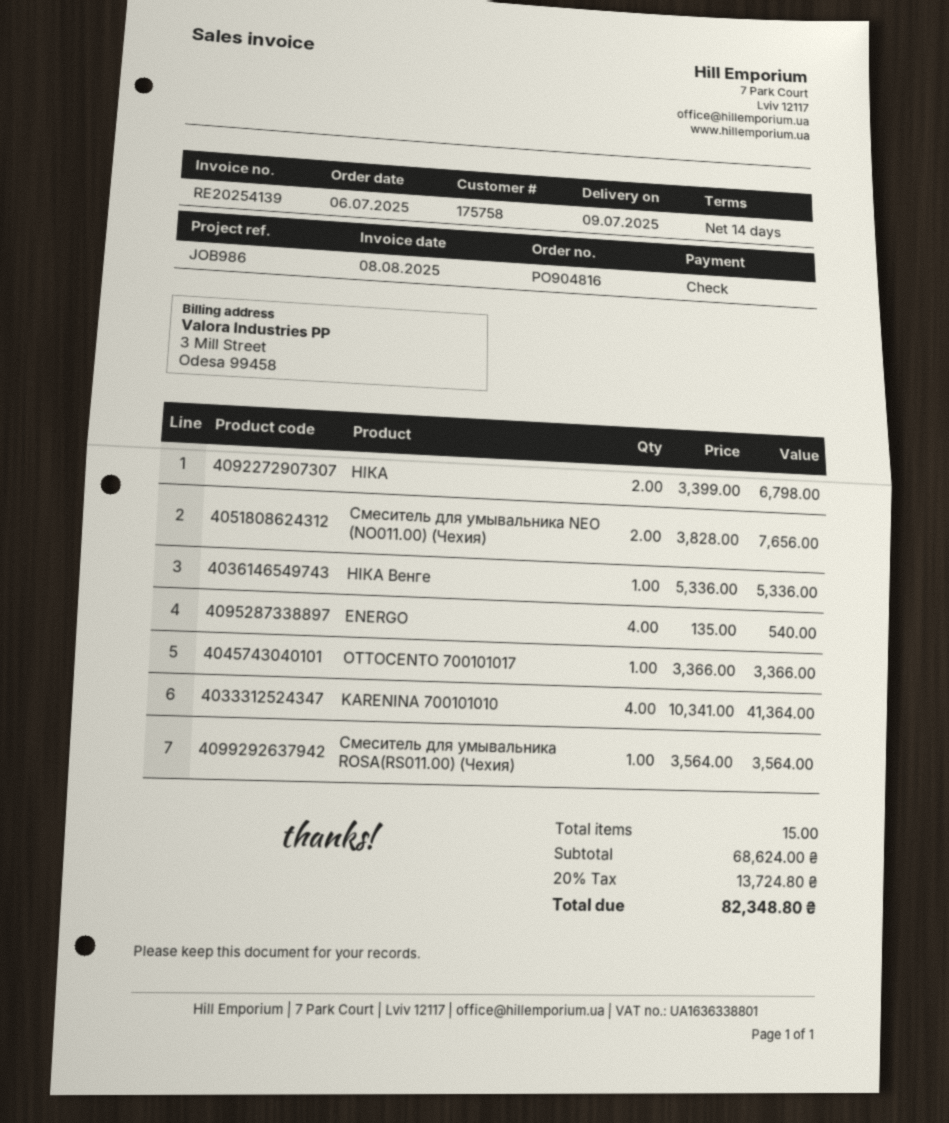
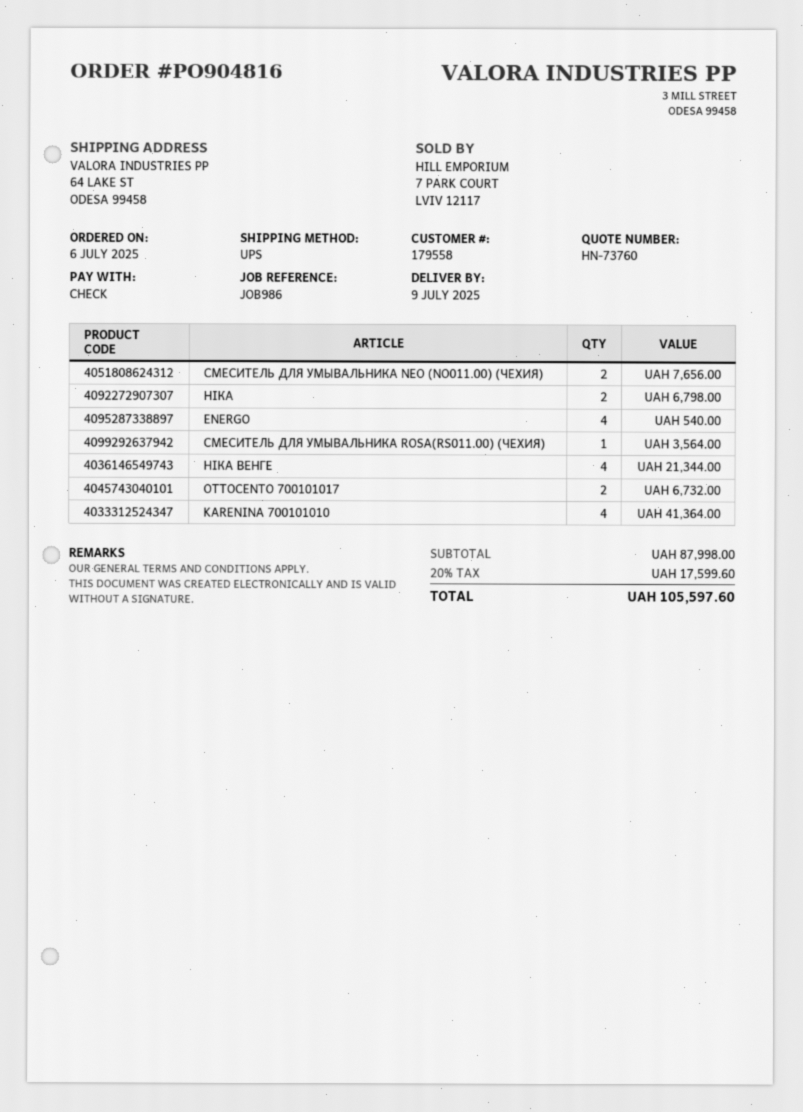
customer number: 175758 -> 179558
НІКА Венге: 1 for 5336.00 -> 4 for 21344.00
OTTOCENTO 700101017: 1 for 3366.00 -> 2 for 6732.00
subtotal: 68624.00 -> 87998.00
tax: 20% = 13724.80 -> 20% = 17599.60
total: 82348.80 -> 105597.60

